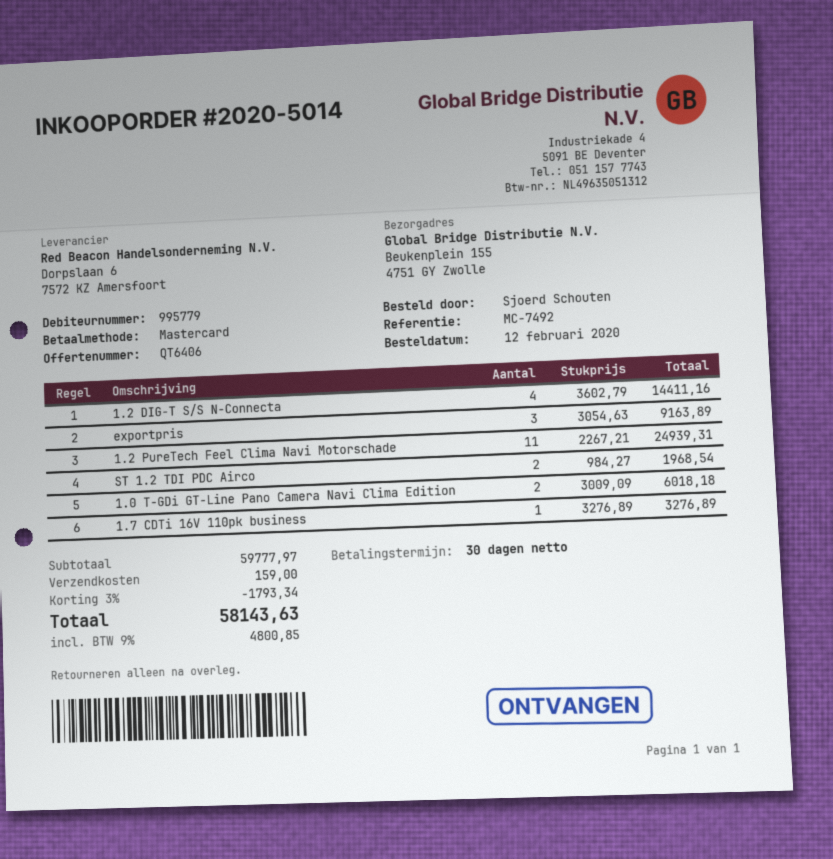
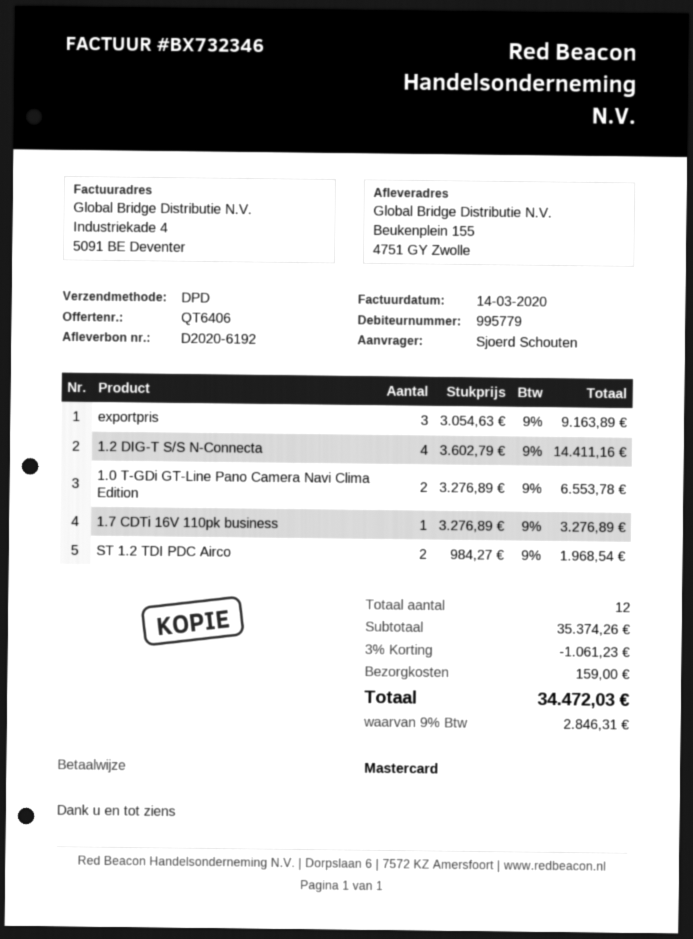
1.2 PureTech Feel Clima Navi Motorschade: 11 x 2267.21 = 24939.31 -> none
1.0 T-GDi GT-Line Pano Camera Navi Clima Edition: 2 x 3009.09 = 6018.18 -> 2 x 3276.89 = 6553.78
subtotal: 59777.97 -> 35374.26
discount: 3% = 1793.34 -> 3% = 1061.23
tax: 9% = 4800.85 -> 9% = 2846.31
total: 58143.63 -> 34472.03

